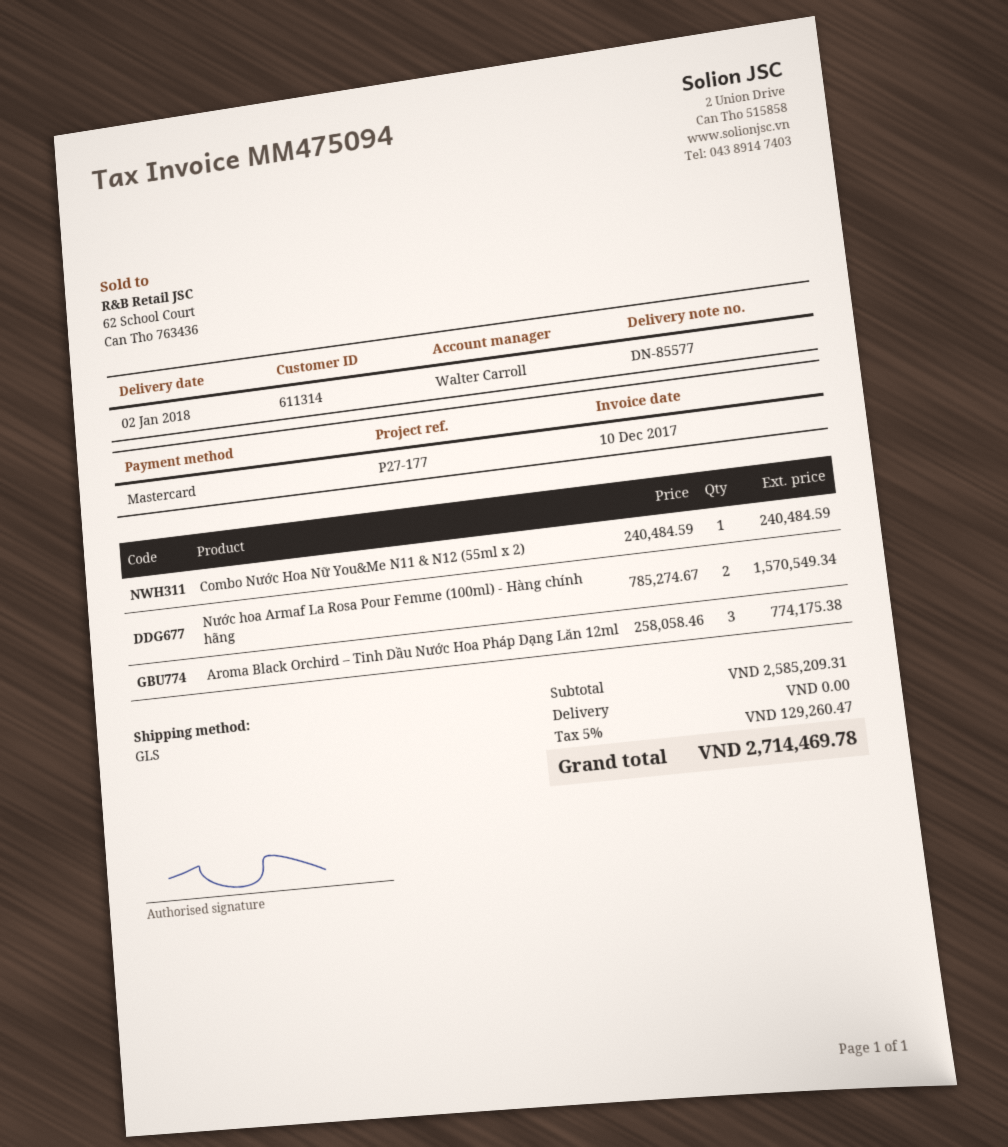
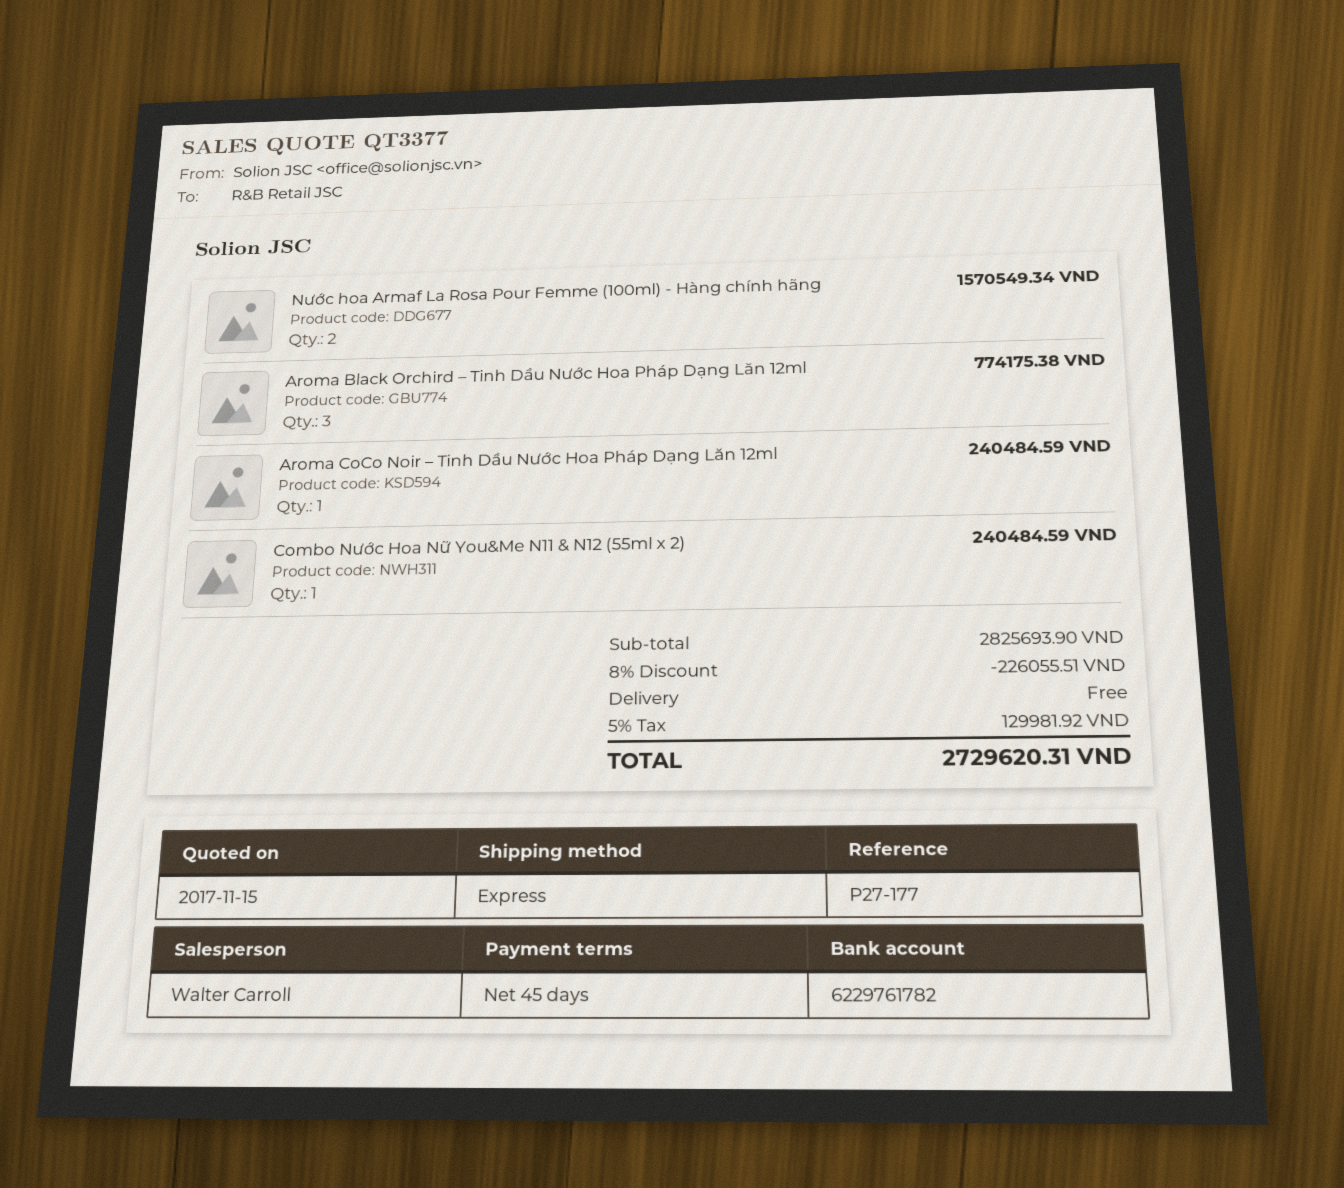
shipping method: GLS -> express
Aroma CoCo Noir – Tinh Dầu Nước Hoa Pháp Dạng Lăn 12ml: none -> 1 for 240484.59
subtotal: 2585209.31 -> 2825693.90
discount: none -> 8% = 226055.51
tax: 5% = 129260.47 -> 5% = 129981.92
total: 2714469.78 -> 2729620.31

